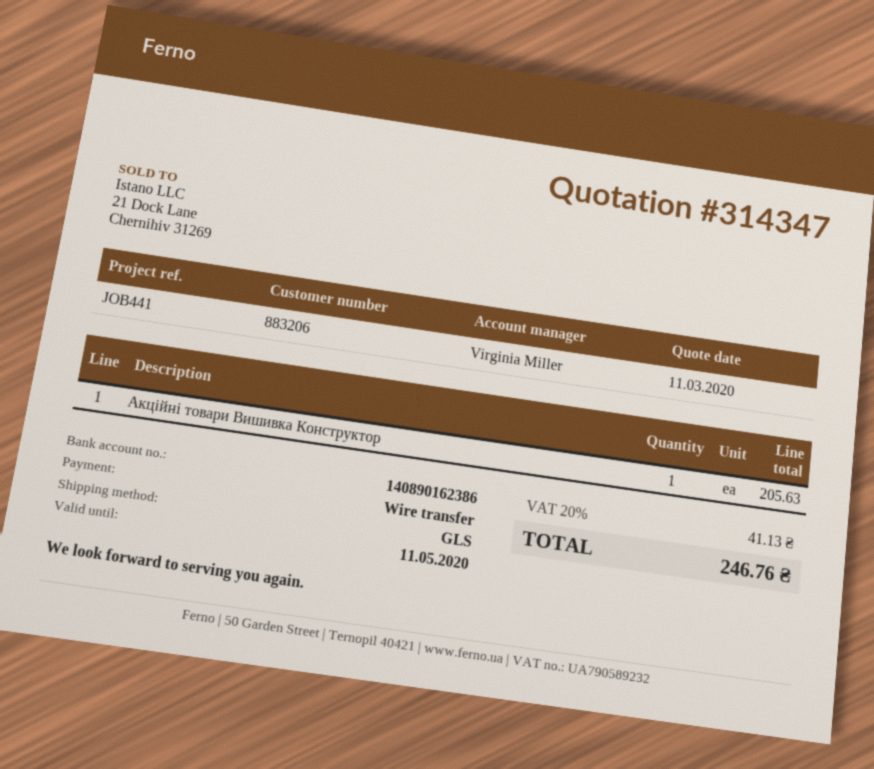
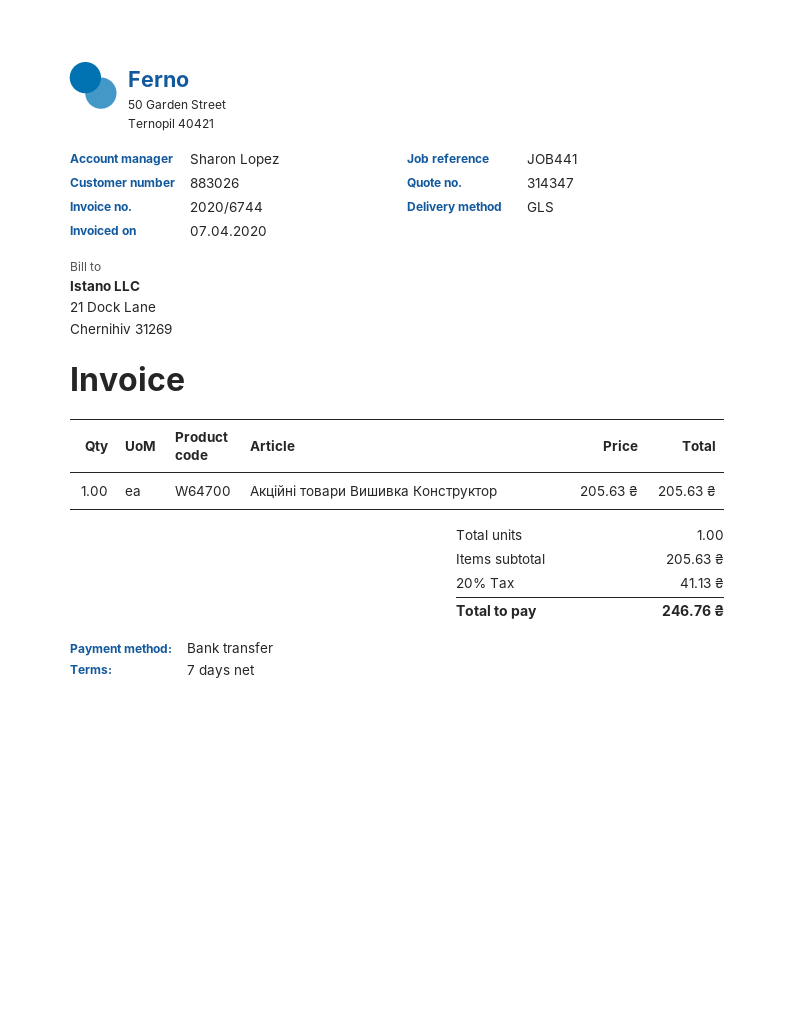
customer number: 883206 -> 883026
sales rep: Virginia Miller -> Sharon Lopez

